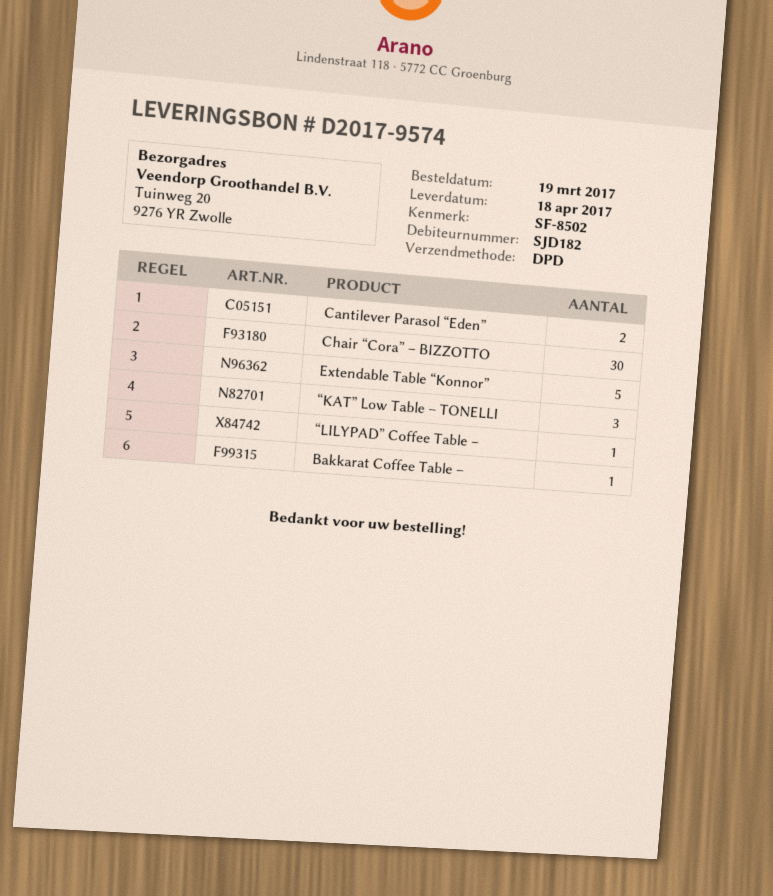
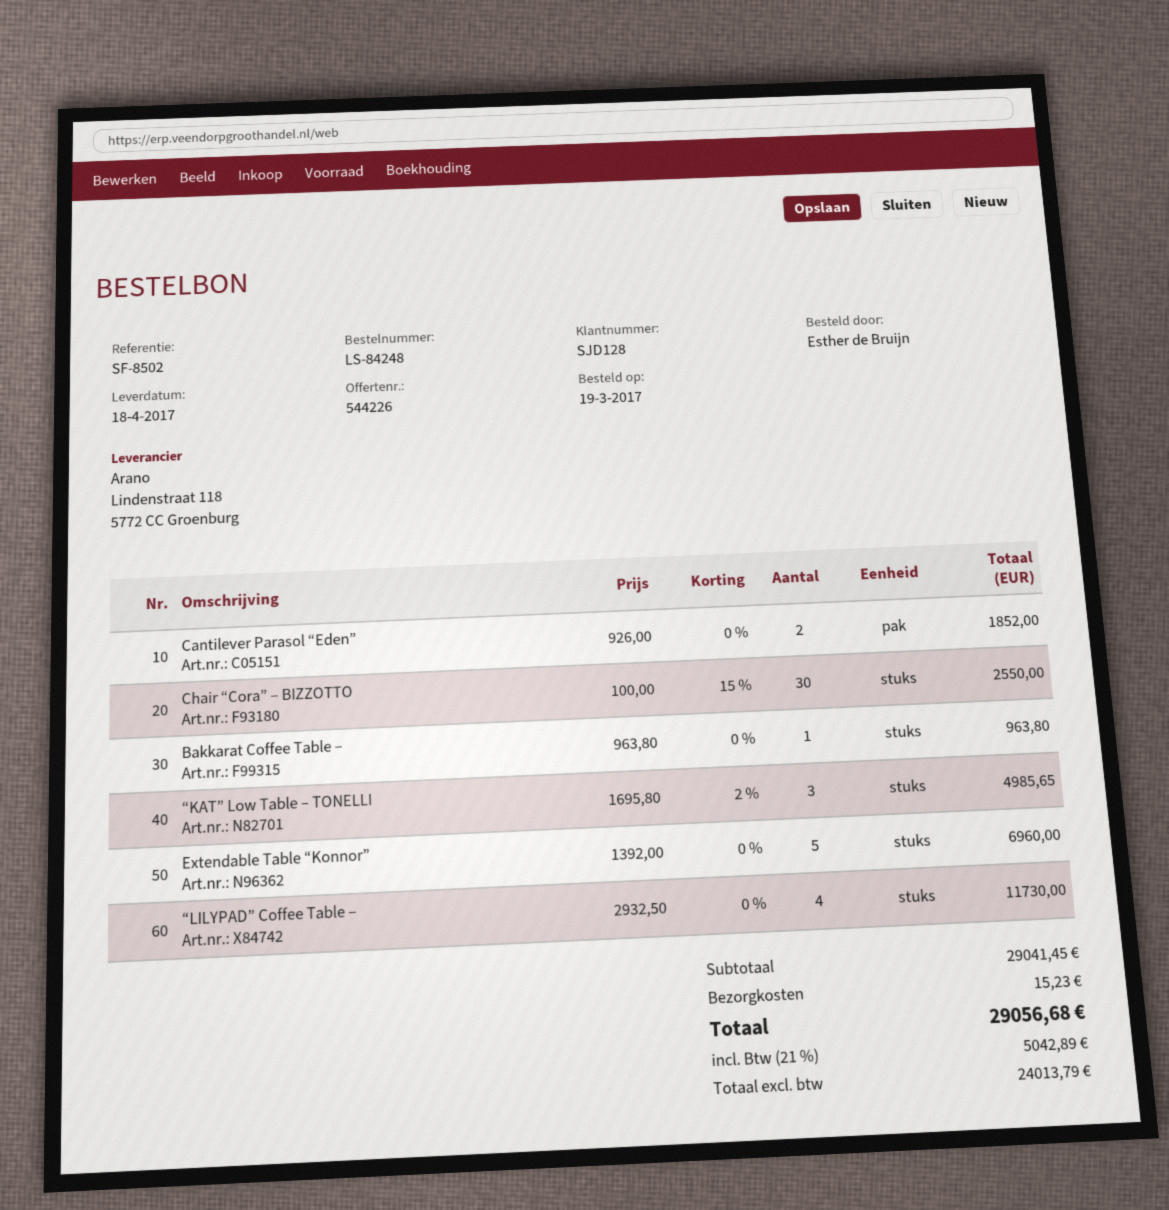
customer number: SJD182 -> SJD128
“LILYPAD” Coffee Table –: 1 -> 4

